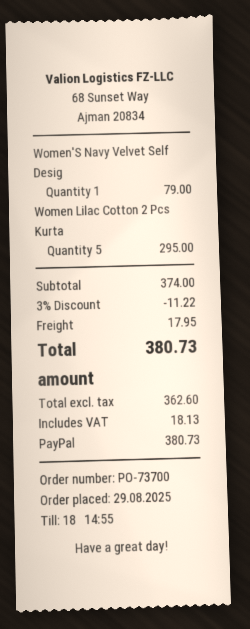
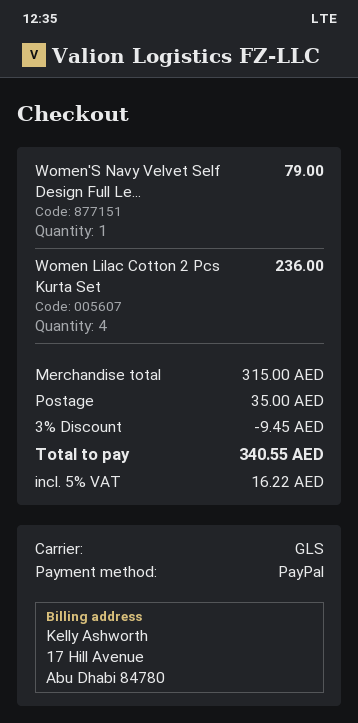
Women Lilac Cotton 2 Pcs Kurta: 5 for 295.00 -> 4 for 236.00
subtotal: 374.00 -> 315.00
discount: 3% = 11.22 -> 3% = 9.45
shipping: 17.95 -> 35.00
tax: 18.13 -> 16.22
total: 380.73 -> 340.55

